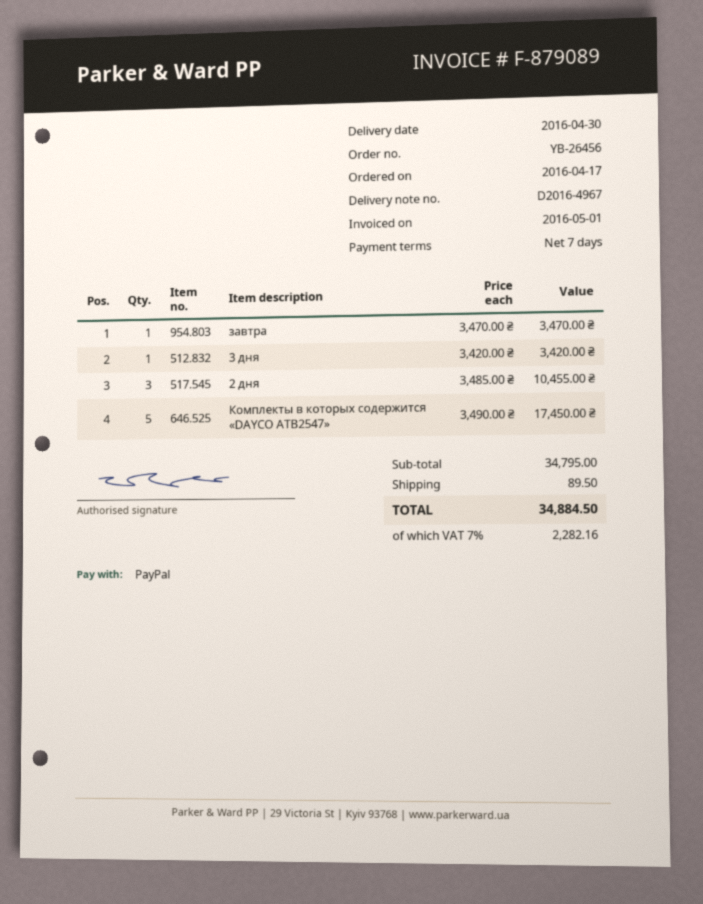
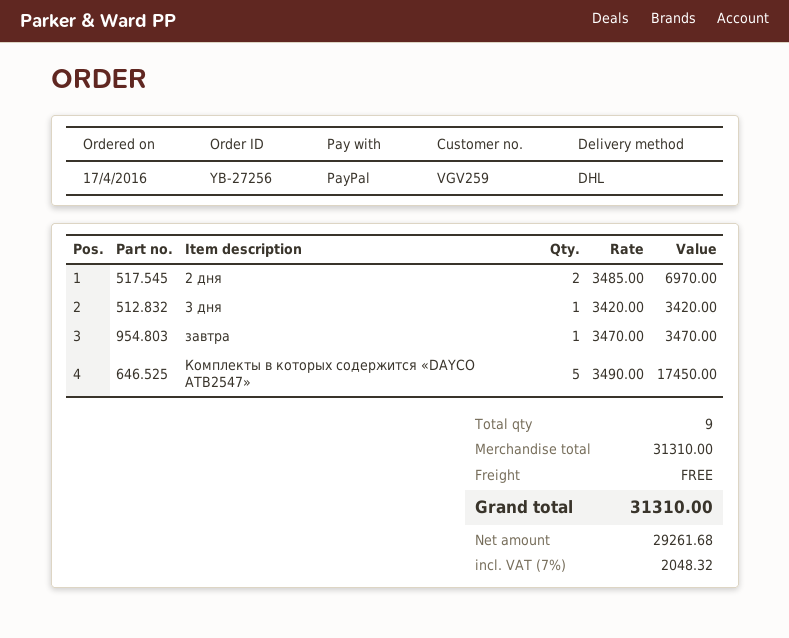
order number: YB-26456 -> YB-27256
2 дня: 3 x 3485.00 = 10455.00 -> 2 x 3485.00 = 6970.00
subtotal: 34795.00 -> 31310.00
shipping: 89.50 -> 0.00
tax: 7% = 2282.16 -> 7% = 2048.32
total: 34884.50 -> 31310.00

